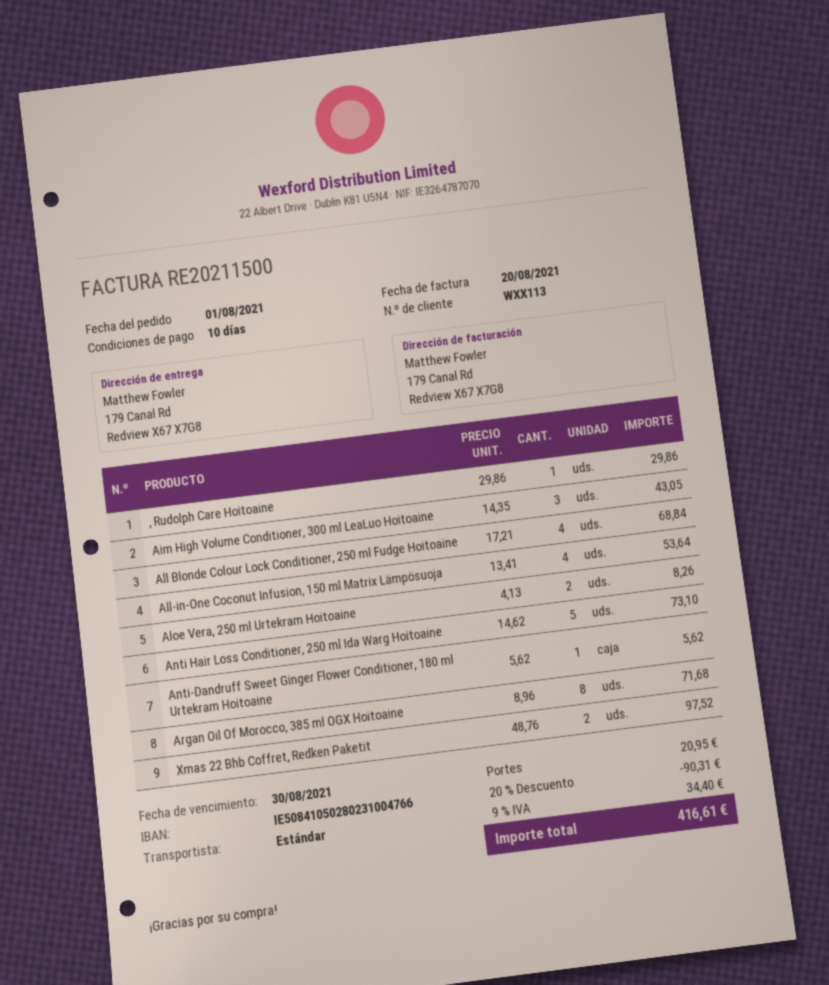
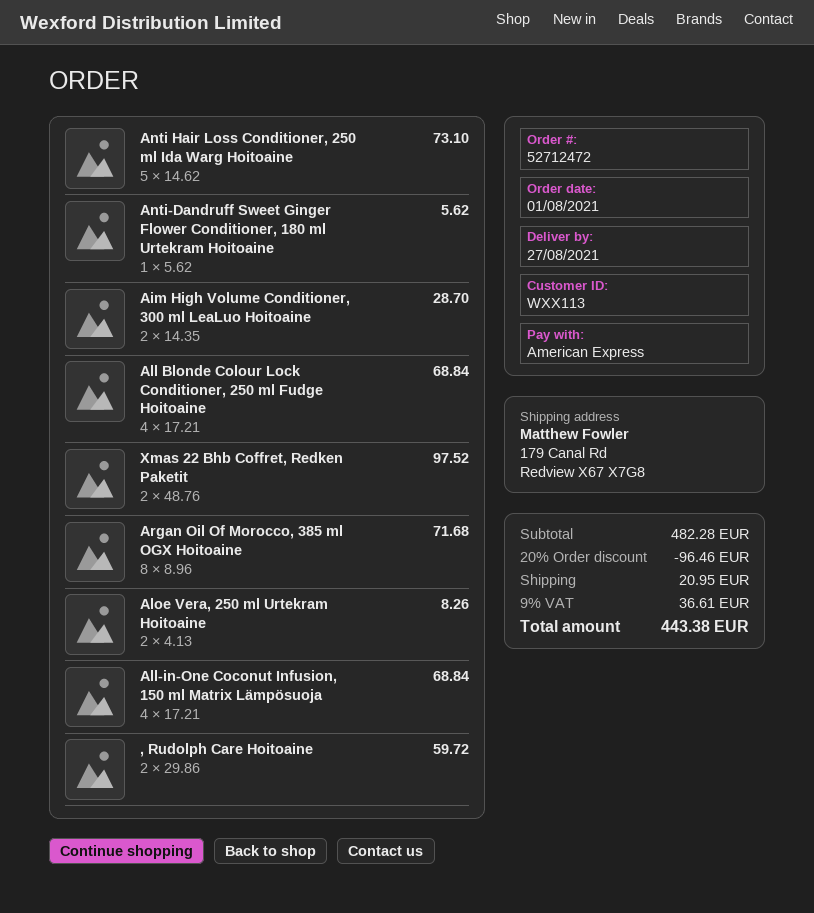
, Rudolph Care Hoitoaine: 1 x 29.86 = 29.86 -> 2 x 29.86 = 59.72
Aim High Volume Conditioner, 300 ml LeaLuo Hoitoaine: 3 x 14.35 = 43.05 -> 2 x 14.35 = 28.70
All-in-One Coconut Infusion, 150 ml Matrix Lämpösuoja: 4 x 13.41 = 53.64 -> 4 x 17.21 = 68.84
discount: 20% = 90.31 -> 20% = 96.46
tax: 9% = 34.40 -> 9% = 36.61
total: 416.61 -> 443.38

